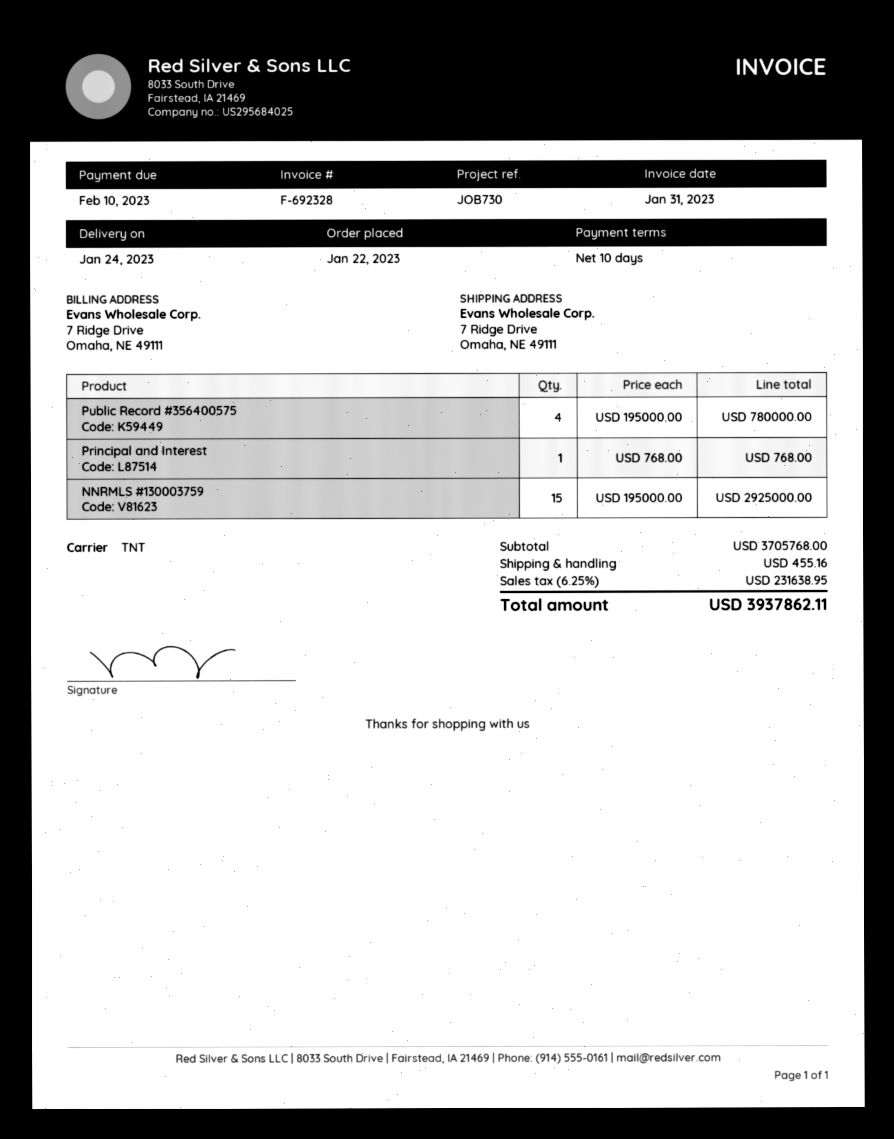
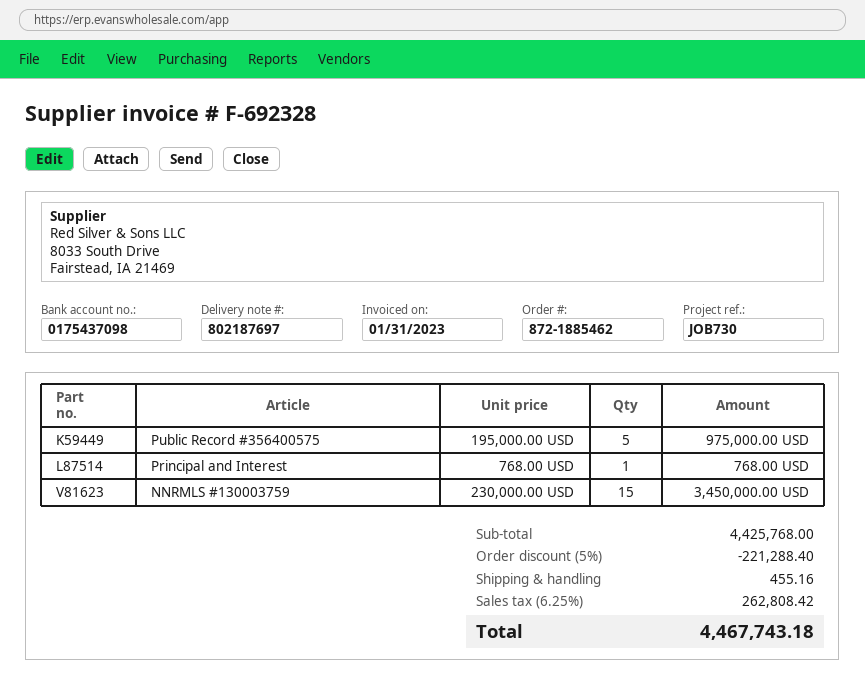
Public Record #356400575: 4 x 195000.00 = 780000.00 -> 5 x 195000.00 = 975000.00
NNRMLS #130003759: 15 x 195000.00 = 2925000.00 -> 15 x 230000.00 = 3450000.00
subtotal: 3705768.00 -> 4425768.00
discount: none -> 5% = 221288.40
tax: 6.25% = 231638.95 -> 6.25% = 262808.42
total: 3937862.11 -> 4467743.18

